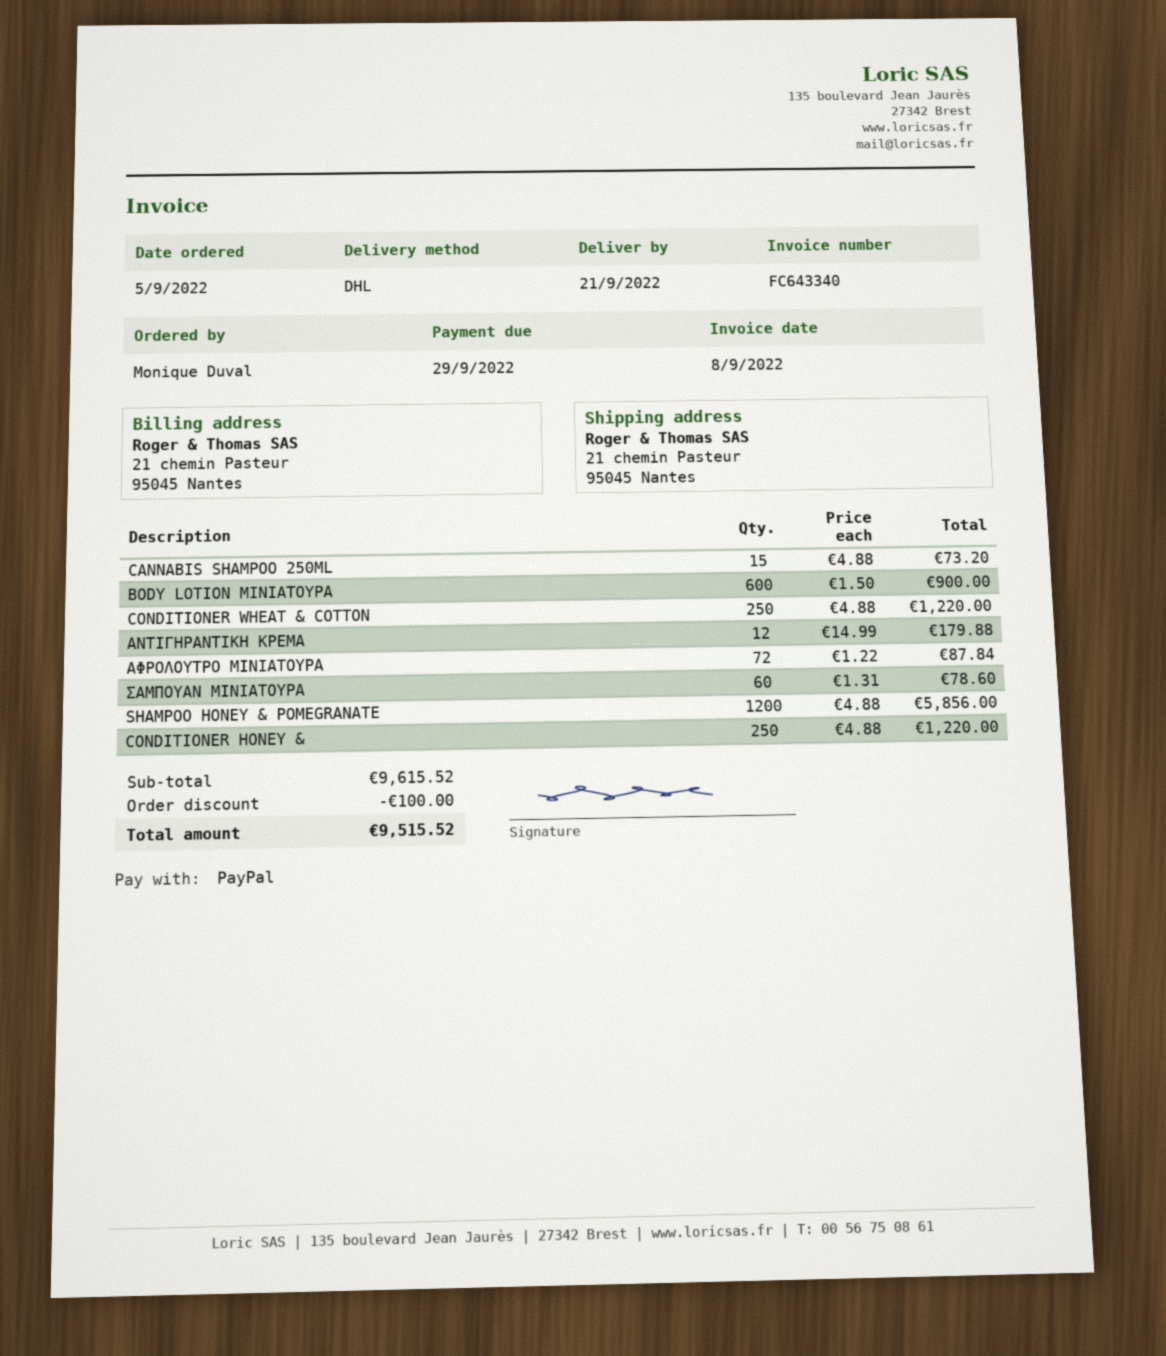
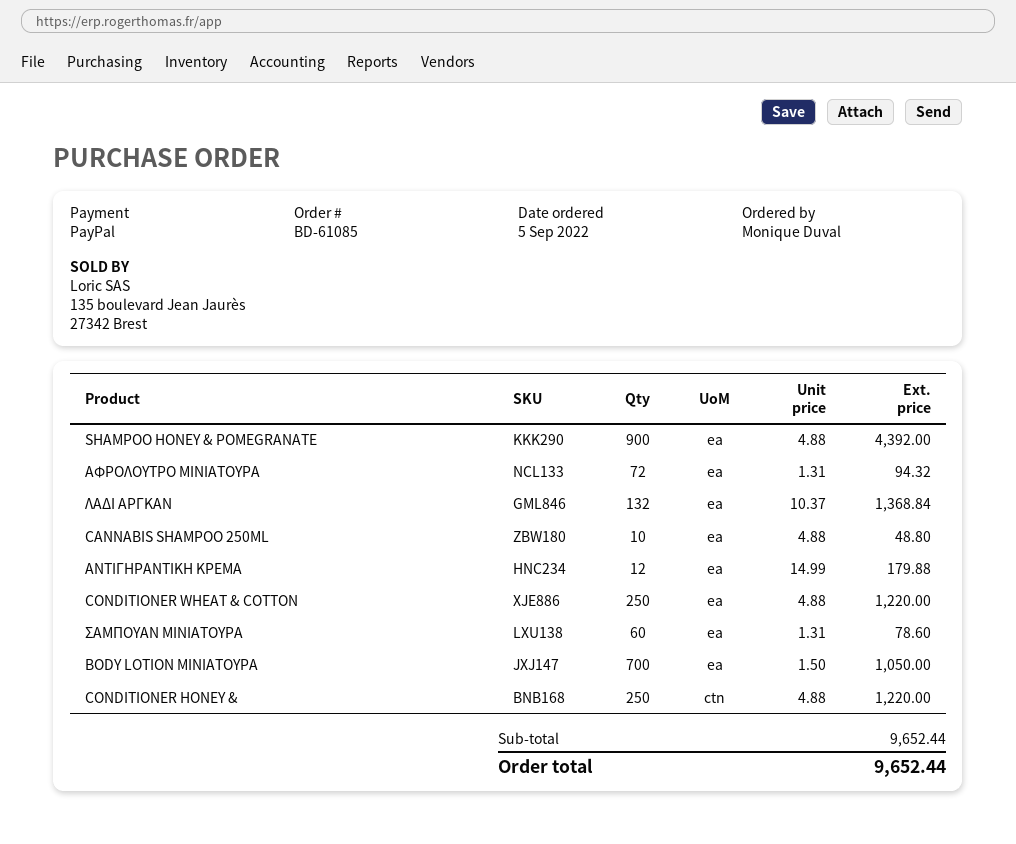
CANNABIS SHAMPOO 250ML: 15 x 4.88 = 73.20 -> 10 x 4.88 = 48.80
BODY LOTION ΜΙΝΙΑΤΟΥΡΑ: 600 x 1.50 = 900.00 -> 700 x 1.50 = 1050.00
ΑΦΡΟΛΟΥΤΡΟ ΜΙΝΙΑΤΟΥΡΑ: 72 x 1.22 = 87.84 -> 72 x 1.31 = 94.32
SHAMPOO HONEY & POMEGRANATE: 1200 x 4.88 = 5856.00 -> 900 x 4.88 = 4392.00
ΛΑΔΙ ΑΡΓΚΑΝ: none -> 132 x 10.37 = 1368.84
subtotal: 9615.52 -> 9652.44
discount: 100.00 -> none
total: 9515.52 -> 9652.44

